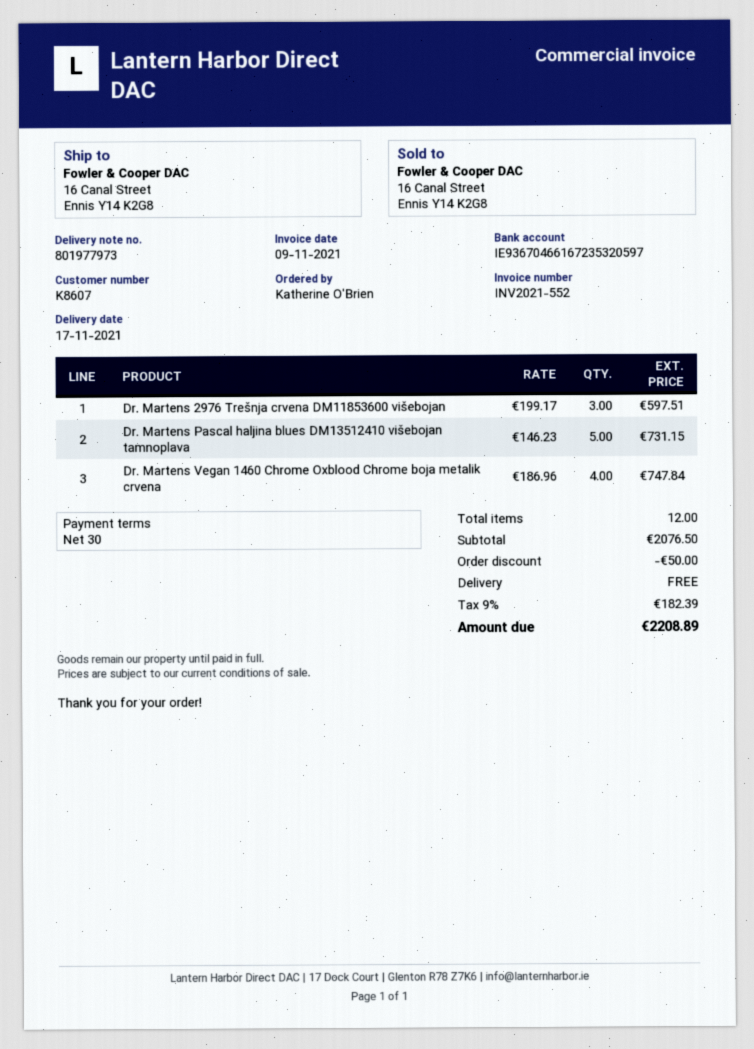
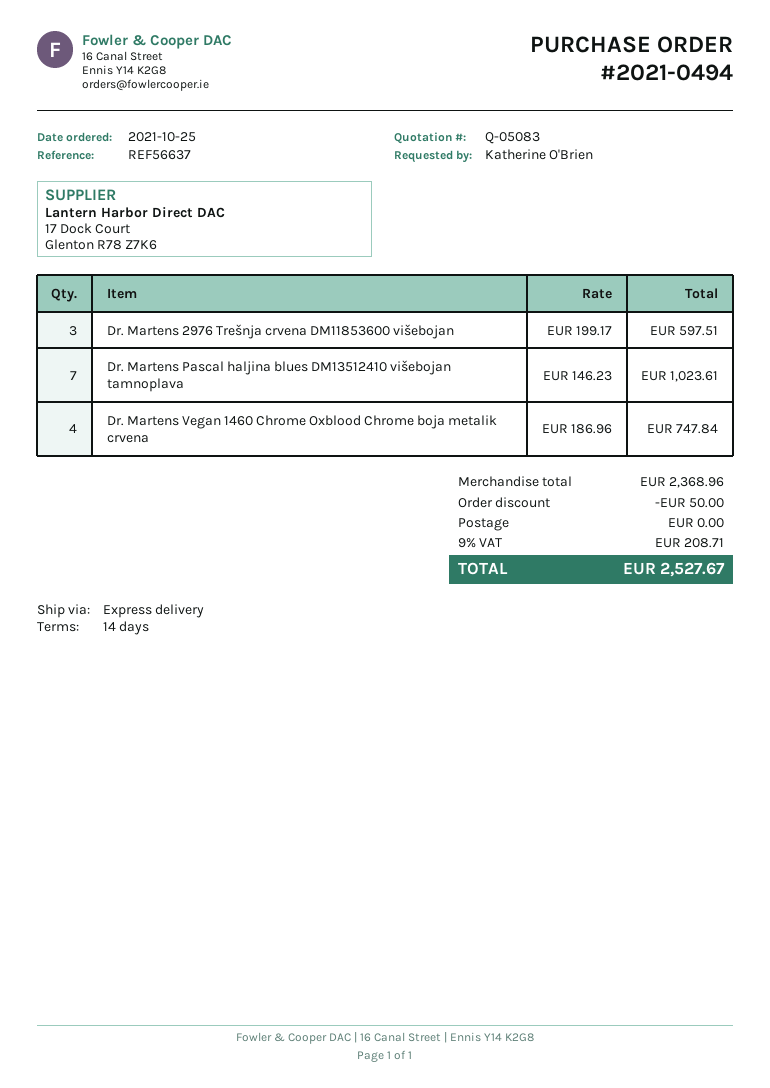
payment terms: 30 days -> 14 days
Dr. Martens Pascal haljina blues DM13512410 višebojan tamnoplava: 5 x 146.23 = 731.15 -> 7 x 146.23 = 1023.61
subtotal: 2076.50 -> 2368.96
tax: 9% = 182.39 -> 9% = 208.71
total: 2208.89 -> 2527.67

